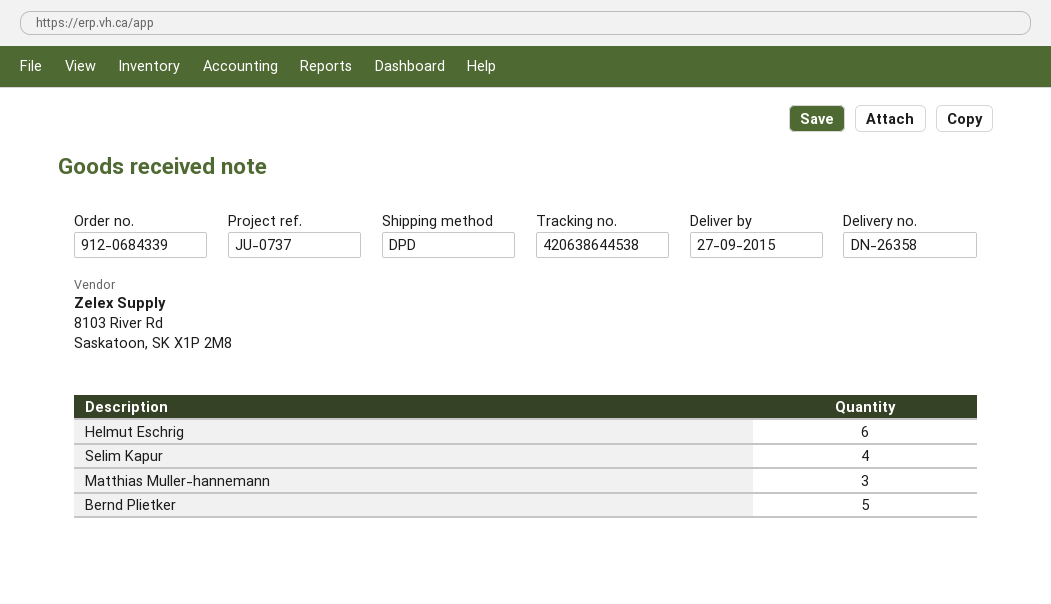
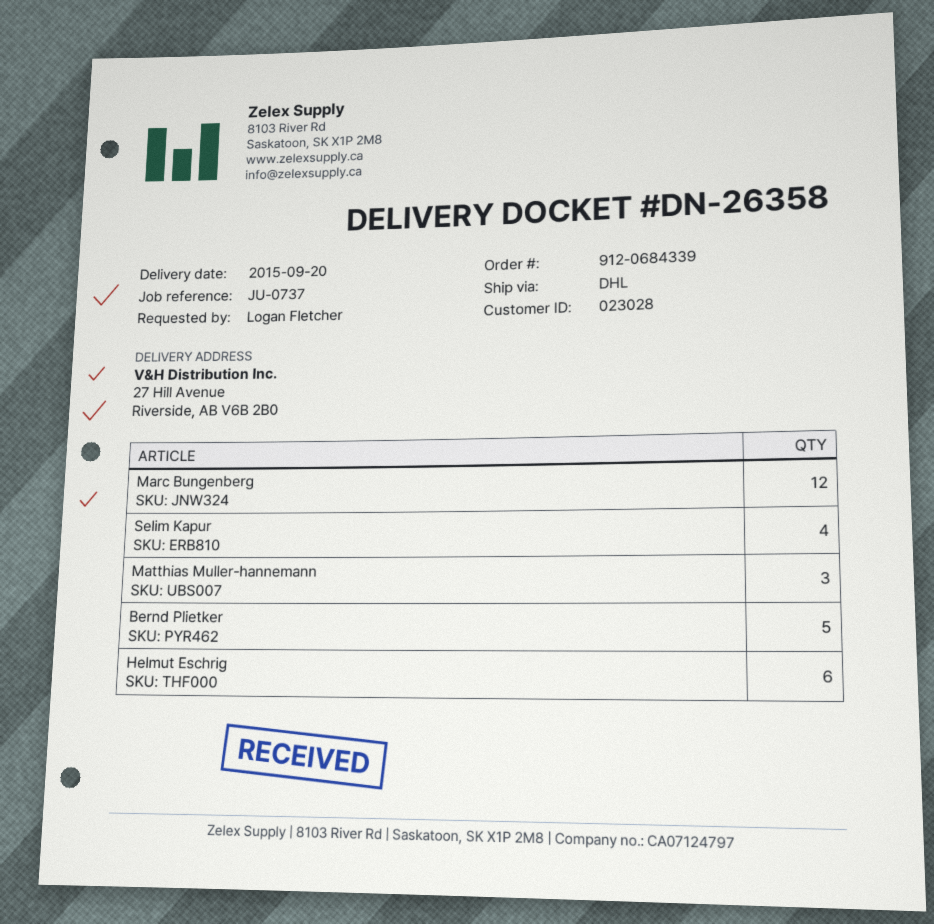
delivery date: 2015-09-27 -> 2015-09-20
shipping method: DPD -> DHL
Marc Bungenberg: none -> 12

